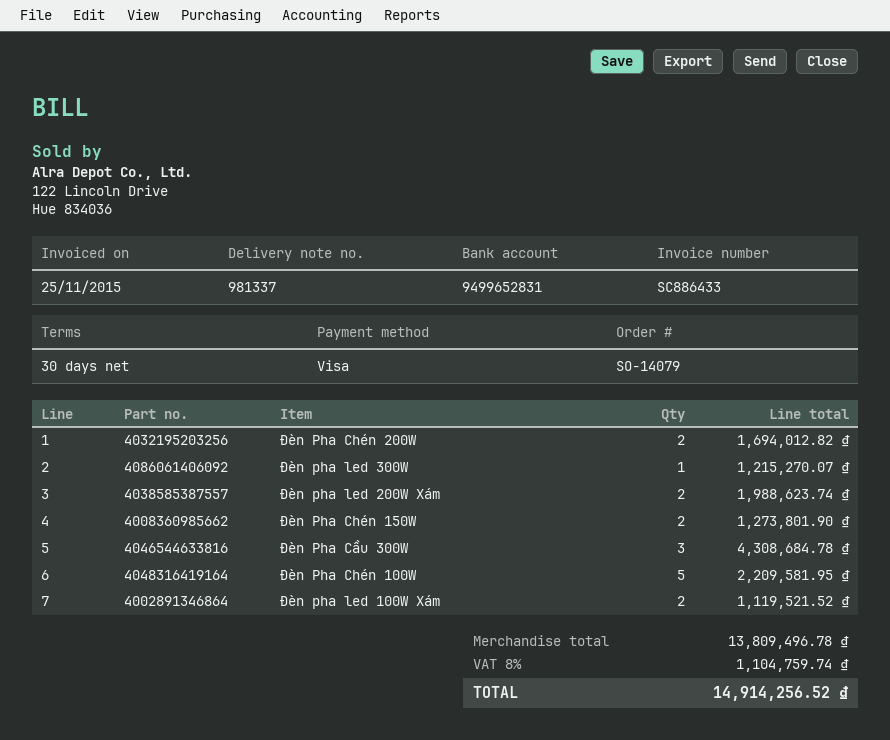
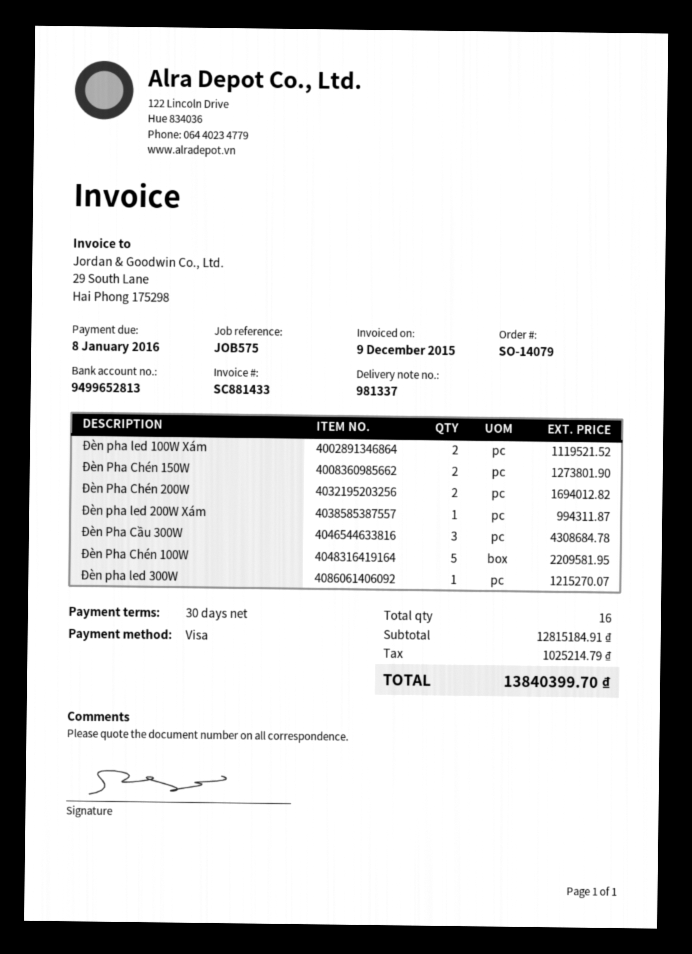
invoice number: SC886433 -> SC881433
invoice date: 2015-11-25 -> 2015-12-09
bank account: 9499652831 -> 9499652813
Đèn pha led 200W Xám: 2 for 1988623.74 -> 1 for 994311.87
subtotal: 13809496.78 -> 12815184.91
tax: 1104759.74 -> 1025214.79
total: 14914256.52 -> 13840399.70

